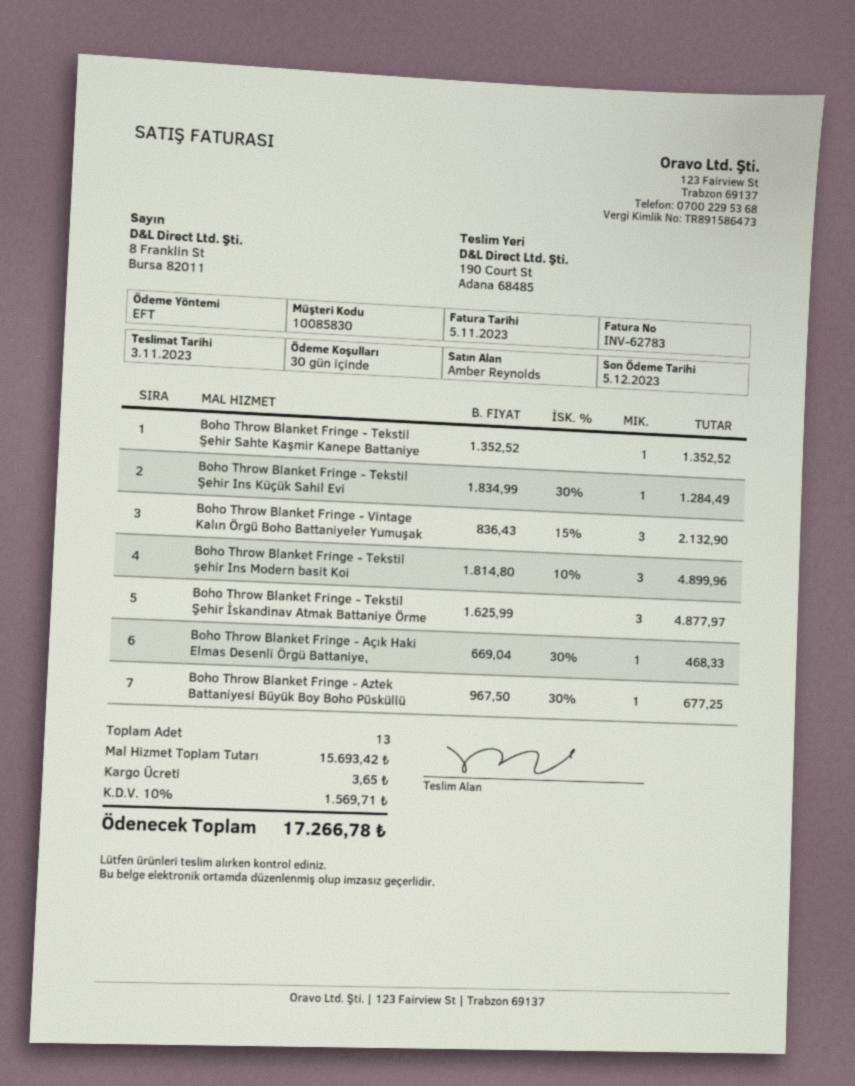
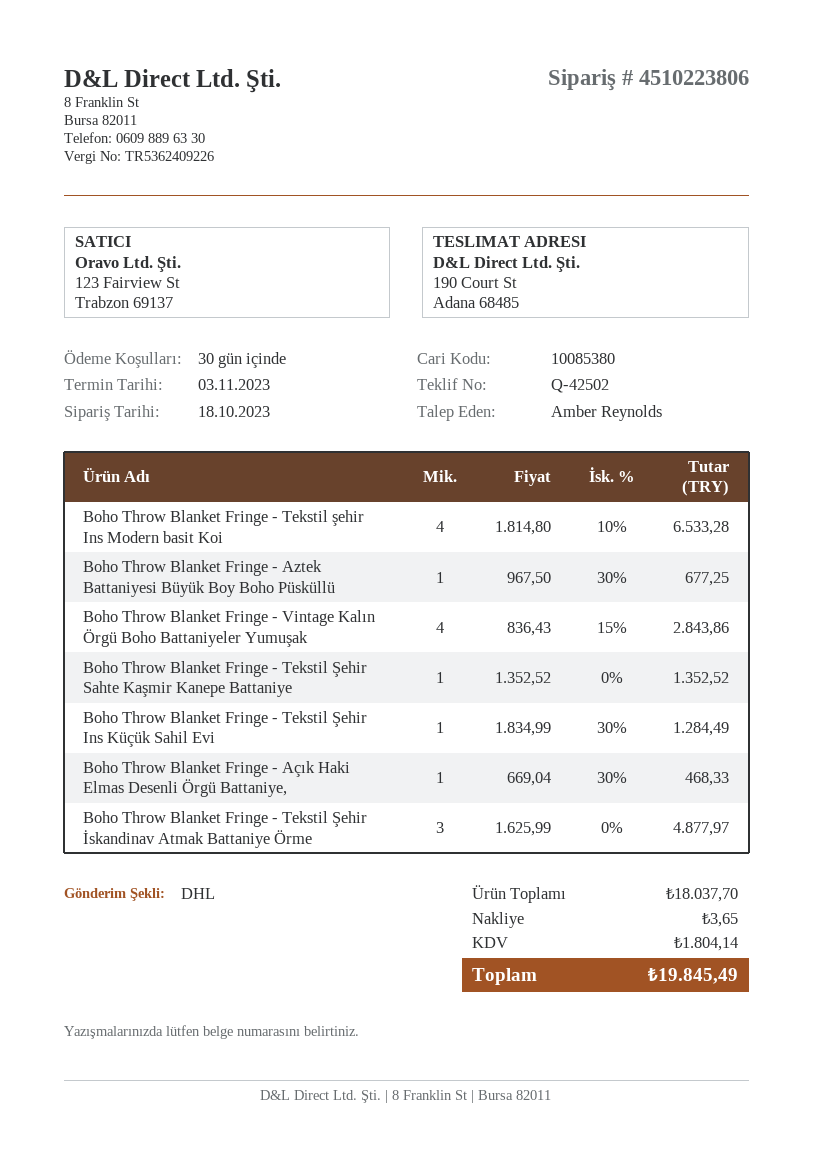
customer number: 10085830 -> 10085380
Boho Throw Blanket Fringe - Vintage Kalın Örgü Boho Battaniyeler Yumuşak: 3 x 836.43 - 15% = 2132.90 -> 4 x 836.43 - 15% = 2843.86
Boho Throw Blanket Fringe - Tekstil şehir Ins Modern basit Koi: 3 x 1814.80 - 10% = 4899.96 -> 4 x 1814.80 - 10% = 6533.28
subtotal: 15693.42 -> 18037.70
tax: 1569.71 -> 1804.14
total: 17266.78 -> 19845.49

